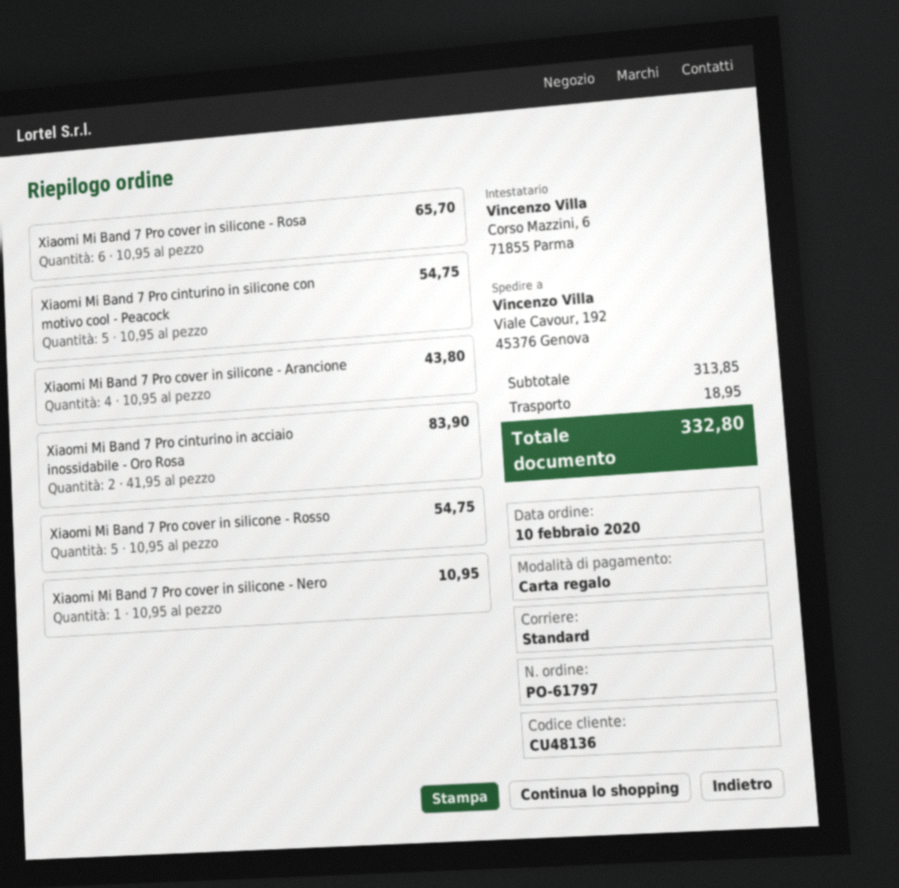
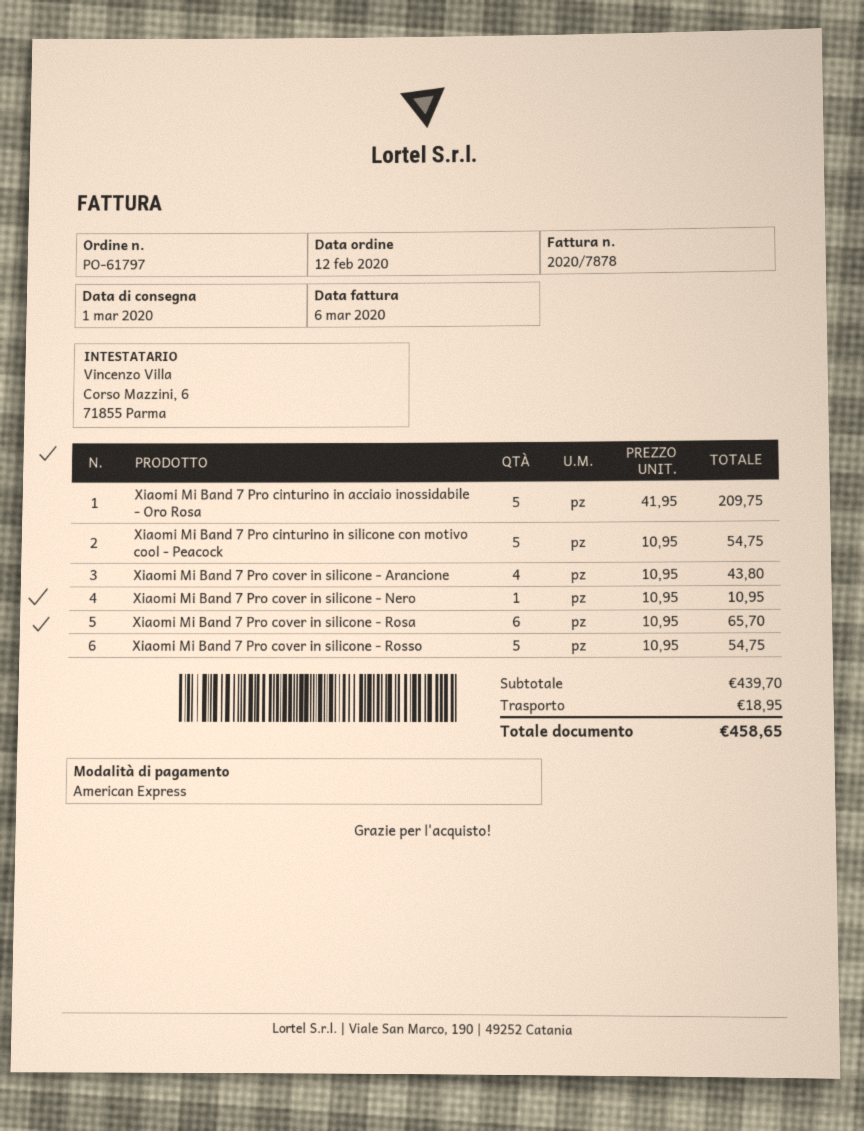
order date: 2020-02-10 -> 2020-02-12
payment method: gift card -> American Express
Xiaomi Mi Band 7 Pro cinturino in acciaio inossidabile - Oro Rosa: 2 x 41.95 = 83.90 -> 5 x 41.95 = 209.75
subtotal: 313.85 -> 439.70
total: 332.80 -> 458.65

